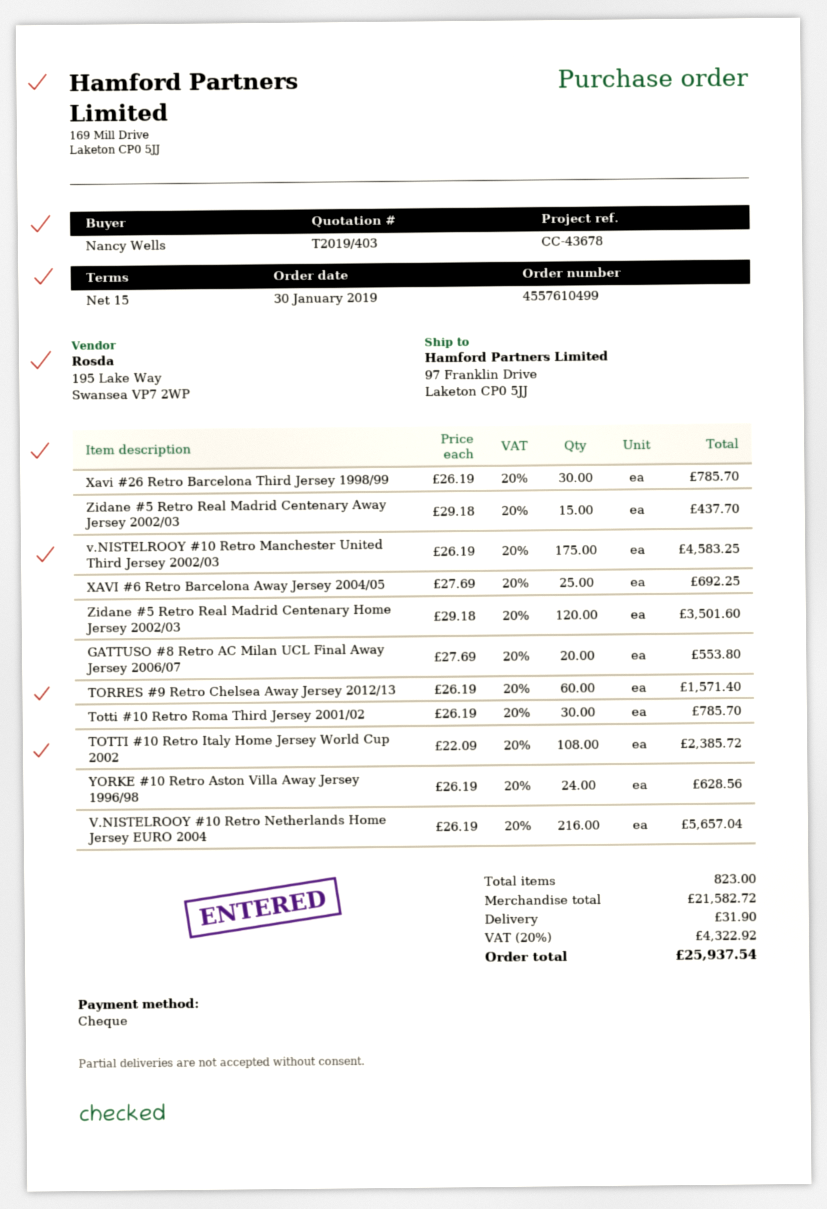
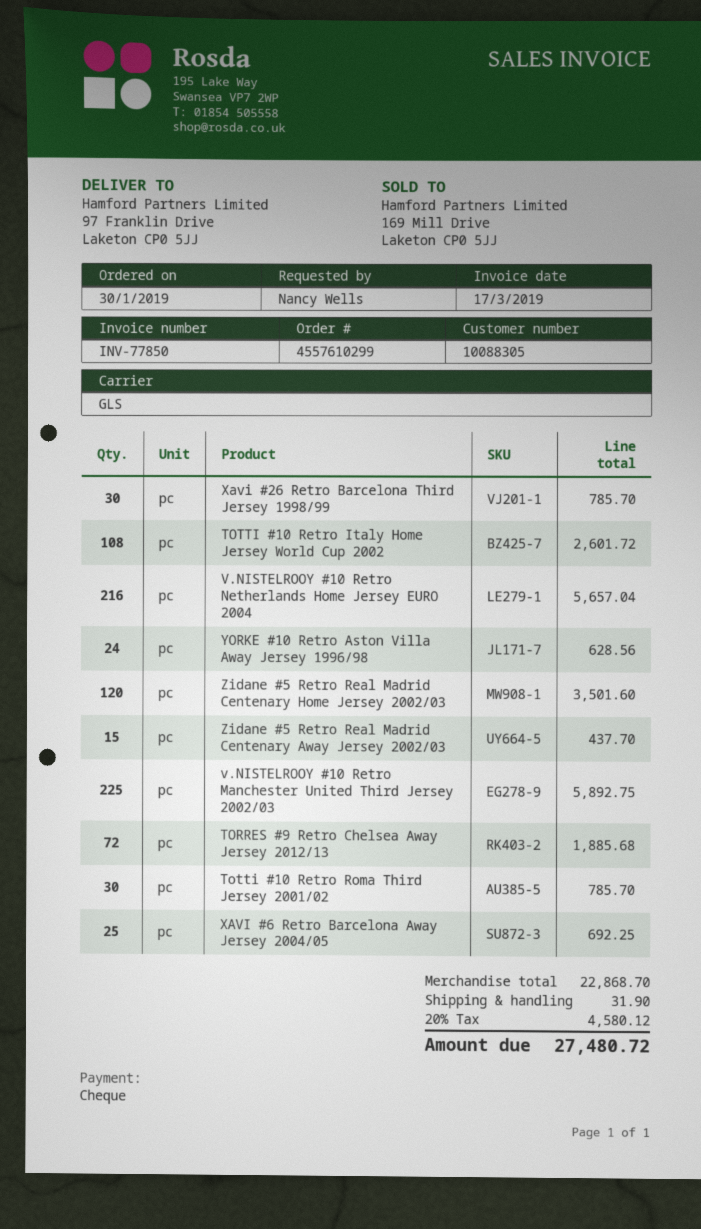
order number: 4557610499 -> 4557610299
v.NISTELROOY #10 Retro Manchester United Third Jersey 2002/03: 175 for 4583.25 -> 225 for 5892.75
GATTUSO #8 Retro AC Milan UCL Final Away Jersey 2006/07: 20 for 553.80 -> none
TORRES #9 Retro Chelsea Away Jersey 2012/13: 60 for 1571.40 -> 72 for 1885.68
TOTTI #10 Retro Italy Home Jersey World Cup 2002: 108 for 2385.72 -> 108 for 2601.72
subtotal: 21582.72 -> 22868.70
tax: 20% = 4322.92 -> 20% = 4580.12
total: 25937.54 -> 27480.72

